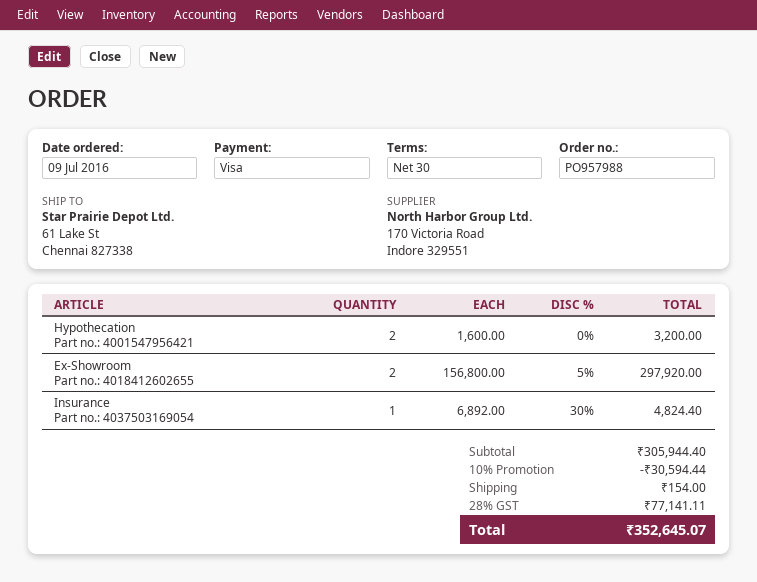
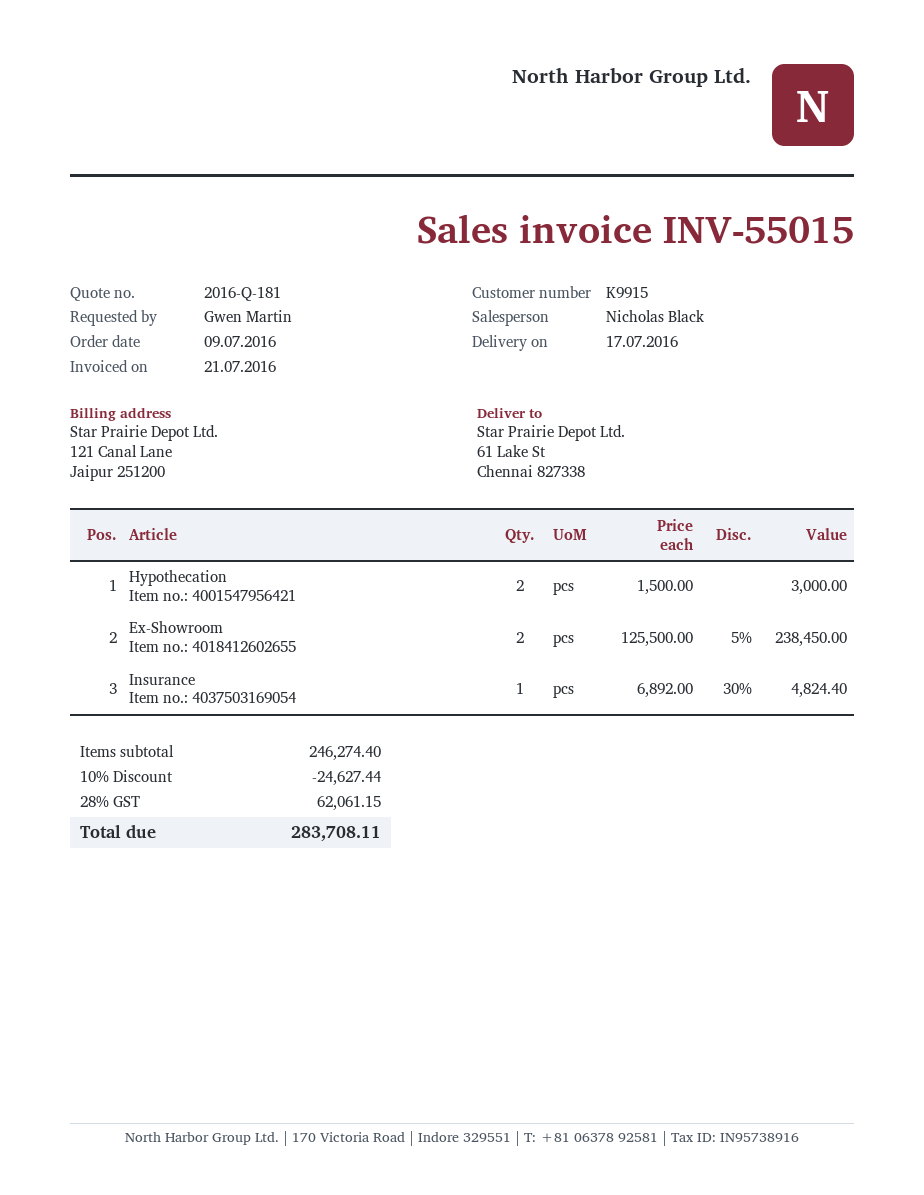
Hypothecation: 2 x 1600.00 = 3200.00 -> 2 x 1500.00 = 3000.00
Ex-Showroom: 2 x 156800.00 - 5% = 297920.00 -> 2 x 125500.00 - 5% = 238450.00
subtotal: 305944.40 -> 246274.40
discount: 10% = 30594.44 -> 10% = 24627.44
shipping: 154.00 -> none
tax: 28% = 77141.11 -> 28% = 62061.15
total: 352645.07 -> 283708.11

